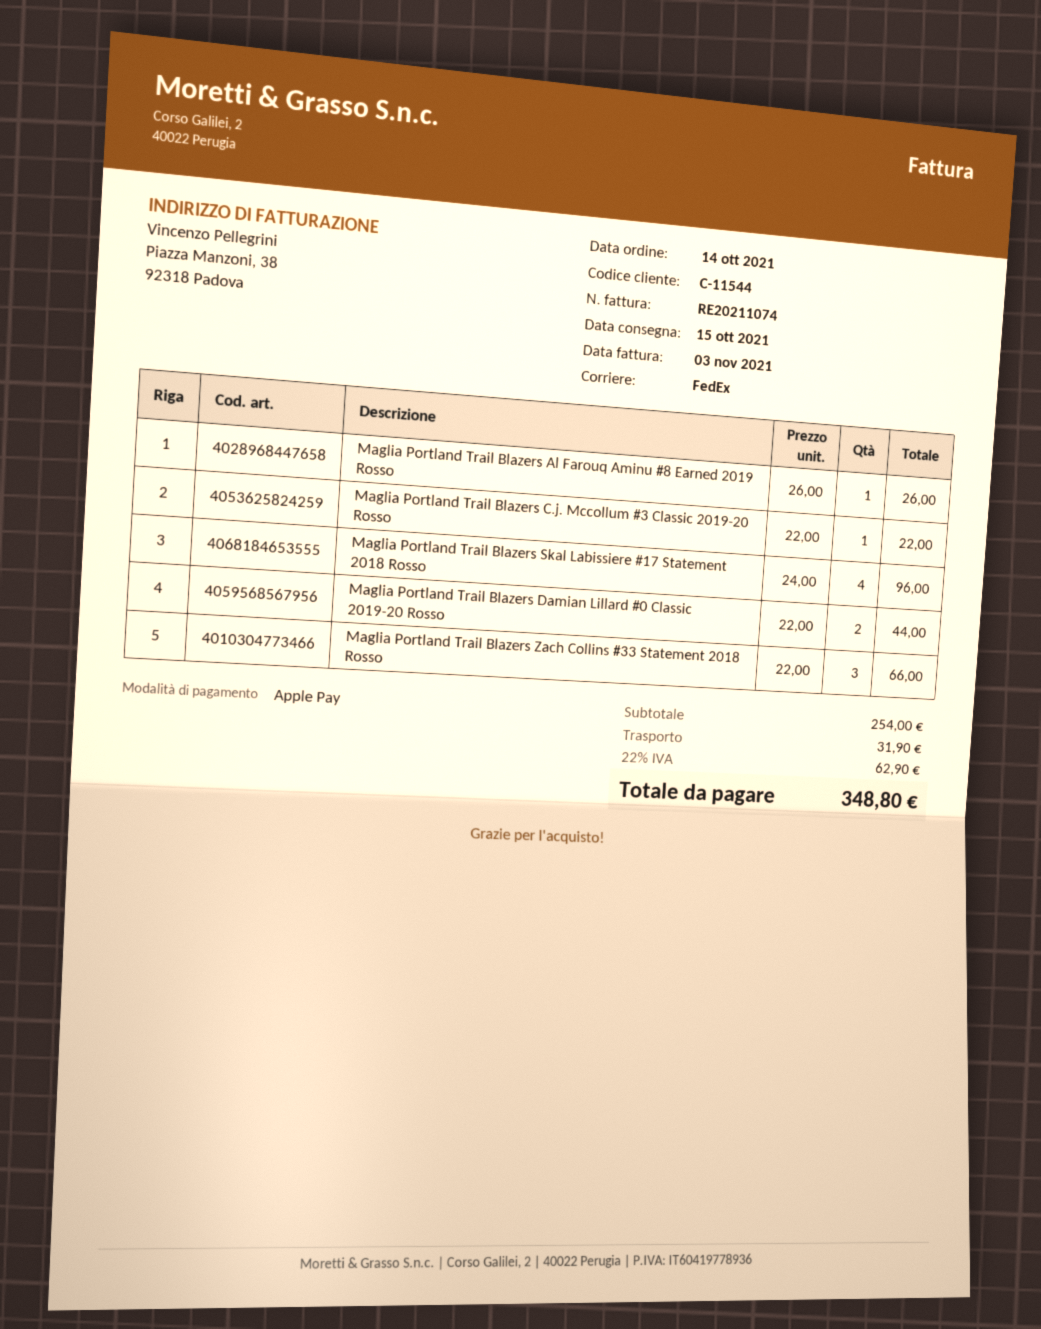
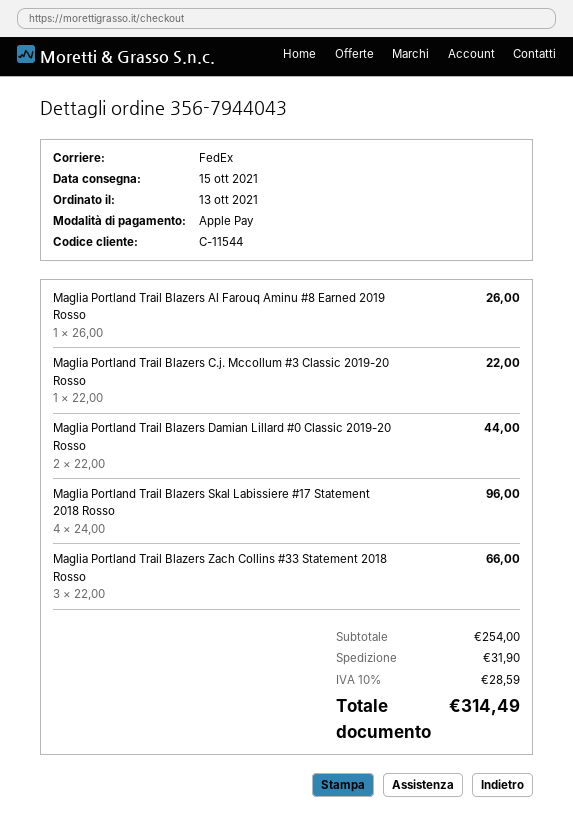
order date: 2021-10-14 -> 2021-10-13
tax: 22% = 62.90 -> 10% = 28.59
total: 348.80 -> 314.49

